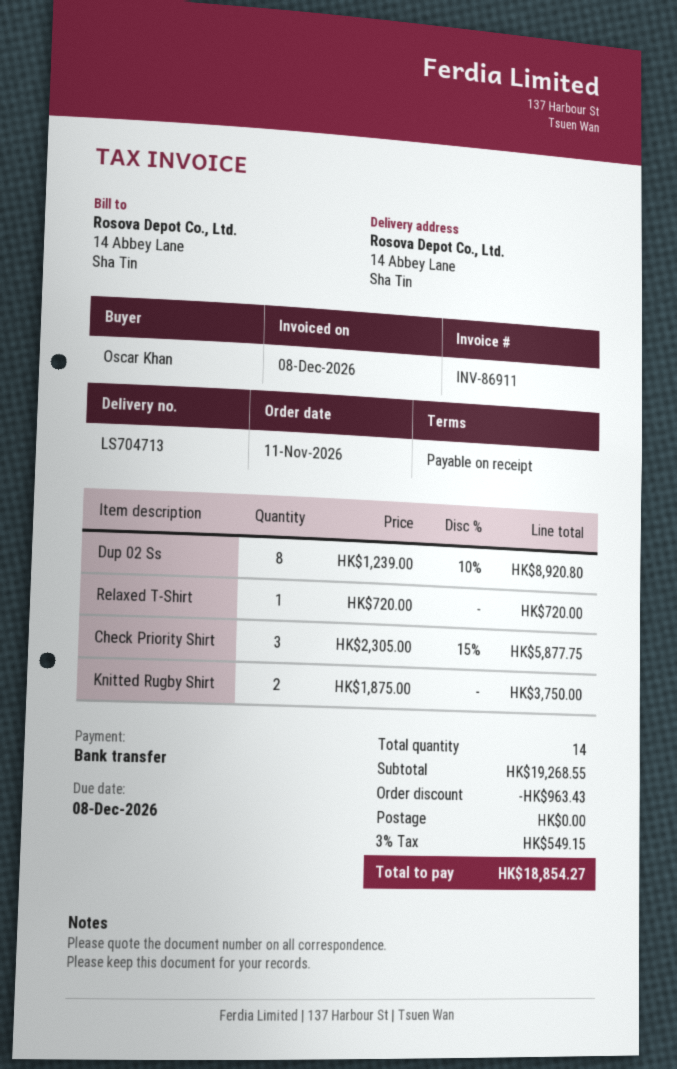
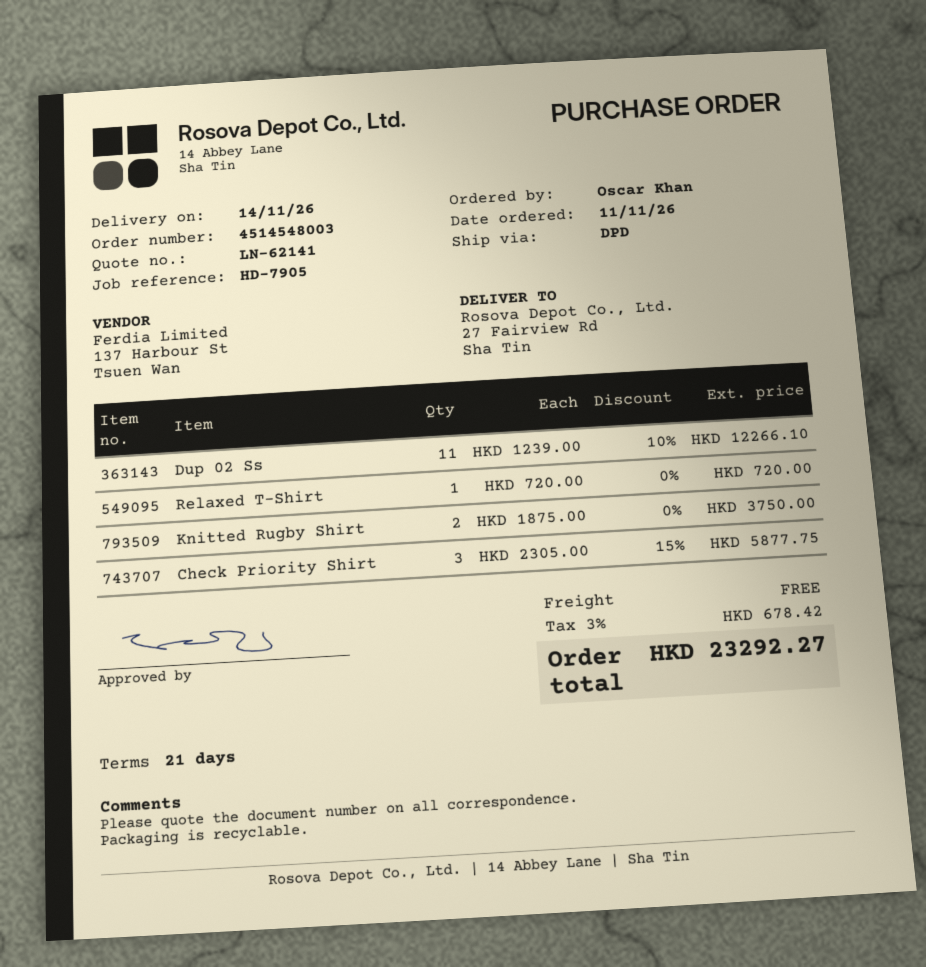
payment terms: on receipt -> 21 days
ship to: 14 Abbey Lane, Sha Tin -> 27 Fairview Rd, Sha Tin
Dup 02 Ss: 8 x 1239.00 - 10% = 8920.80 -> 11 x 1239.00 - 10% = 12266.10
discount: 963.43 -> none
tax: 3% = 549.15 -> 3% = 678.42
total: 18854.27 -> 23292.27

